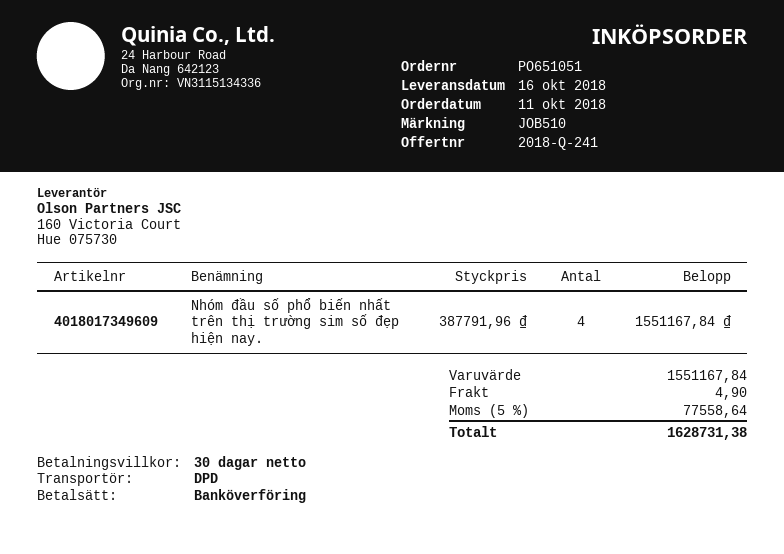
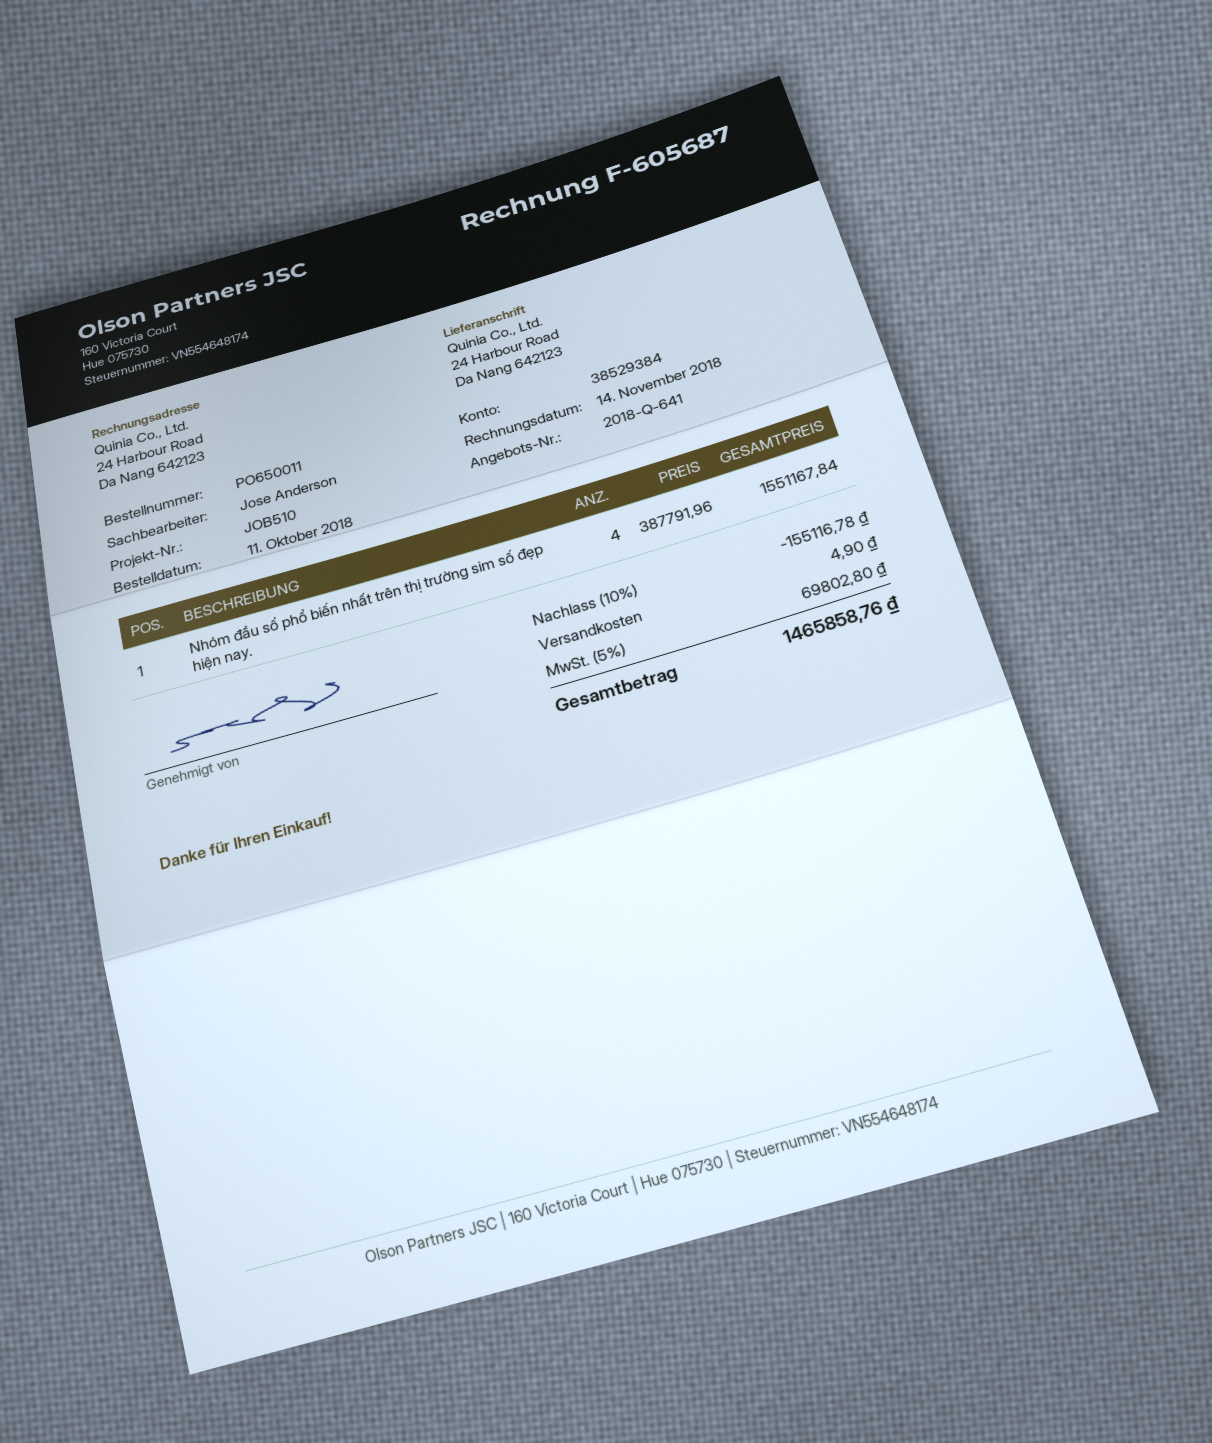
quote number: 2018-Q-241 -> 2018-Q-641
order number: PO651051 -> PO650011
discount: none -> 10% = 155116.78
tax: 5% = 77558.64 -> 5% = 69802.80
total: 1628731.38 -> 1465858.76

